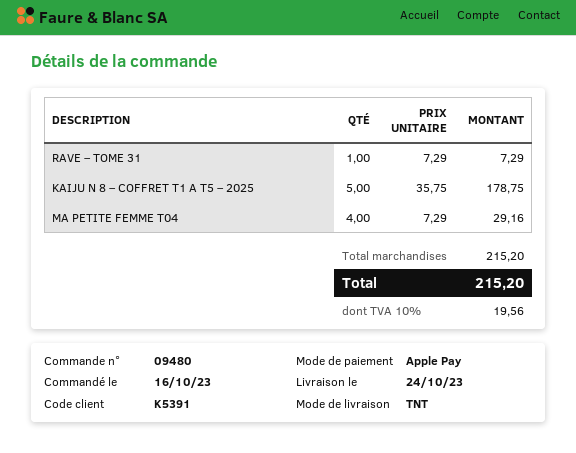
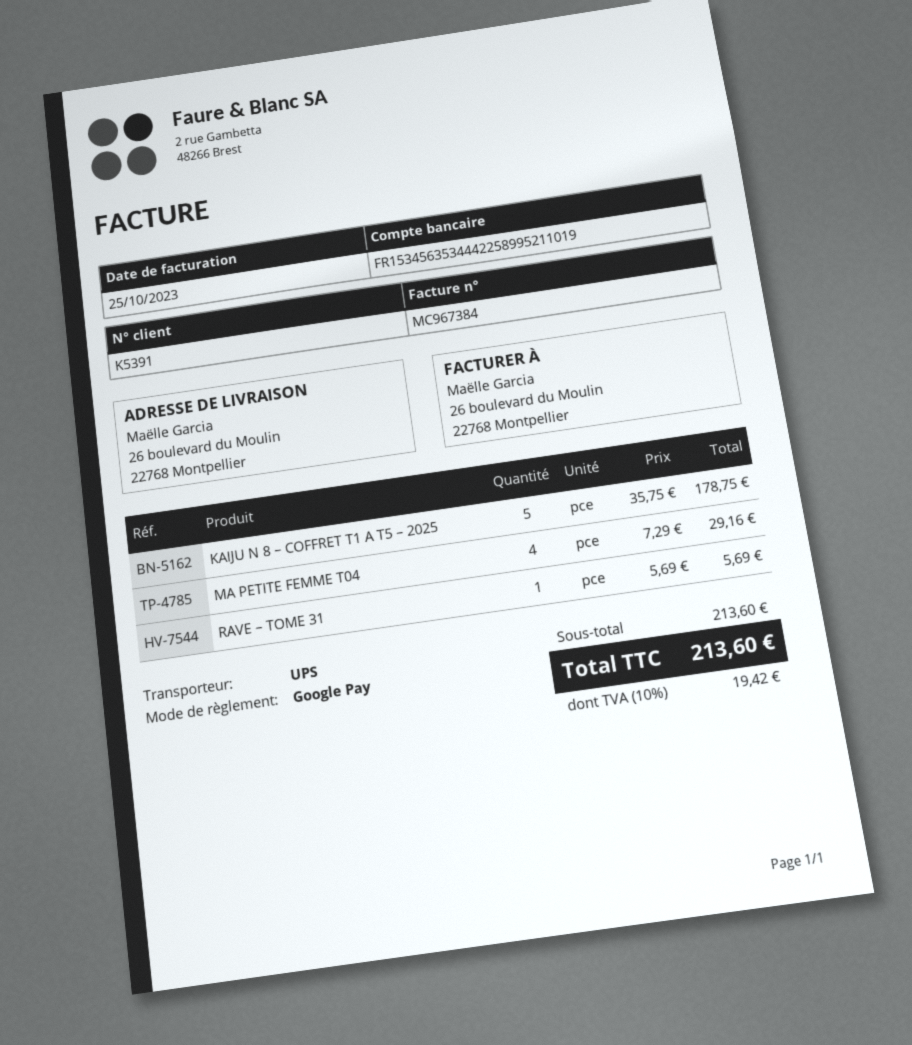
payment method: Apple Pay -> Google Pay
shipping method: TNT -> UPS
RAVE – TOME 31: 1 x 7.29 = 7.29 -> 1 x 5.69 = 5.69
subtotal: 215.20 -> 213.60
tax: 10% = 19.56 -> 10% = 19.42
total: 215.20 -> 213.60

